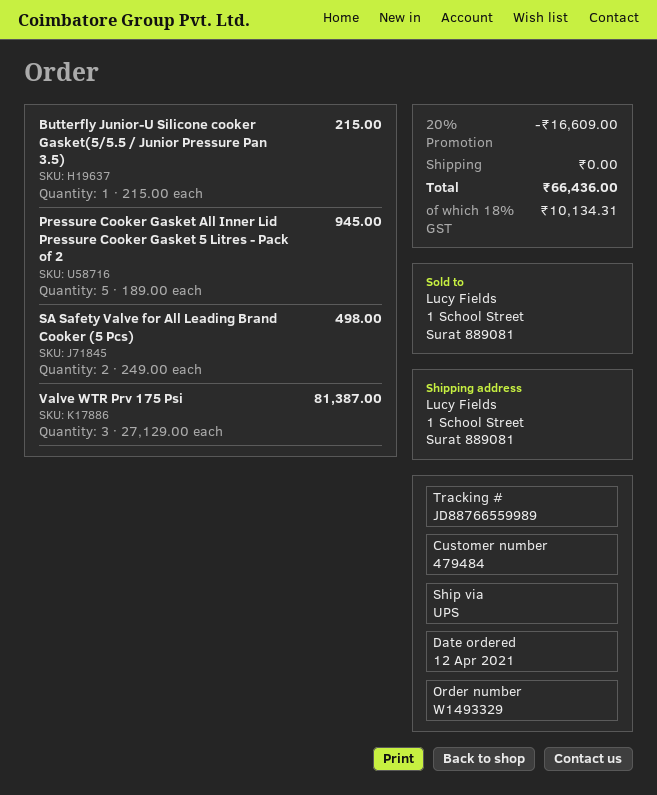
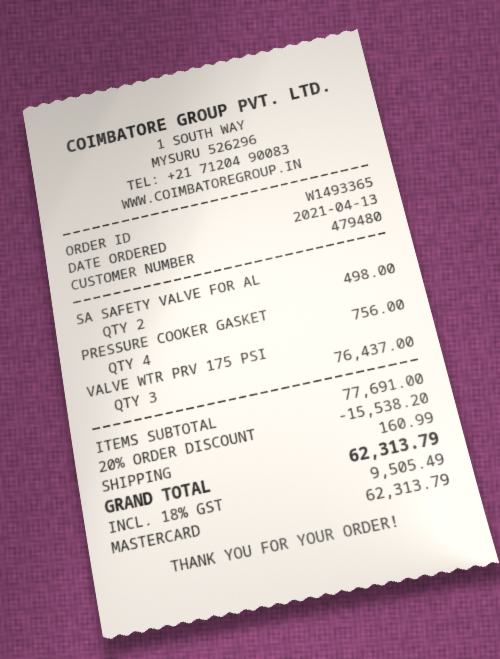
order number: W1493329 -> W1493365
order date: 2021-04-12 -> 2021-04-13
customer number: 479484 -> 479480
Butterfly Junior-U Silicone cooker Gasket(5/5.5 / Junior Pressure Pan 3.5): 1 for 215.00 -> none
Pressure Cooker Gasket All Inner Lid Pressure Cooker Gasket 5 Litres - Pack of 2: 5 for 945.00 -> 4 for 756.00
Valve WTR Prv 175 Psi: 3 for 81387.00 -> 3 for 76437.00
discount: 20% = 16609.00 -> 20% = 15538.20
shipping: 0.00 -> 160.99
tax: 18% = 10134.31 -> 18% = 9505.49
total: 66436.00 -> 62313.79

